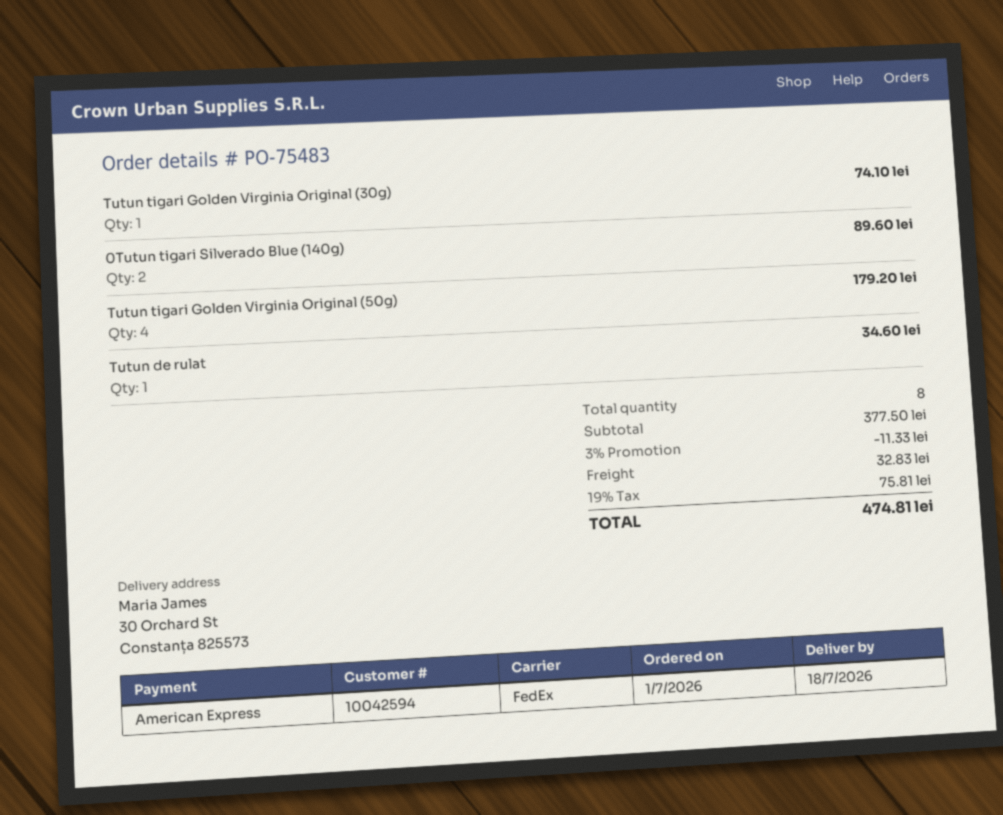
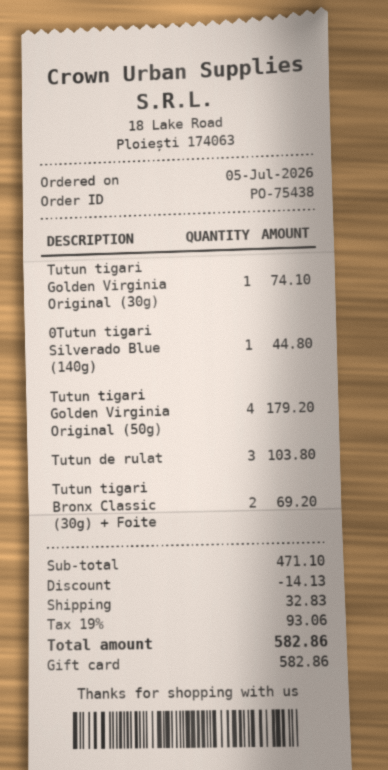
order number: PO-75483 -> PO-75438
order date: 2026-07-01 -> 2026-07-05
payment method: American Express -> gift card
0Tutun tigari Silverado Blue (140g): 2 for 89.60 -> 1 for 44.80
Tutun de rulat: 1 for 34.60 -> 3 for 103.80
Tutun tigari Bronx Classic (30g) + Foite: none -> 2 for 69.20
subtotal: 377.50 -> 471.10
discount: 11.33 -> 14.13
tax: 19% = 75.81 -> 19% = 93.06
total: 474.81 -> 582.86

